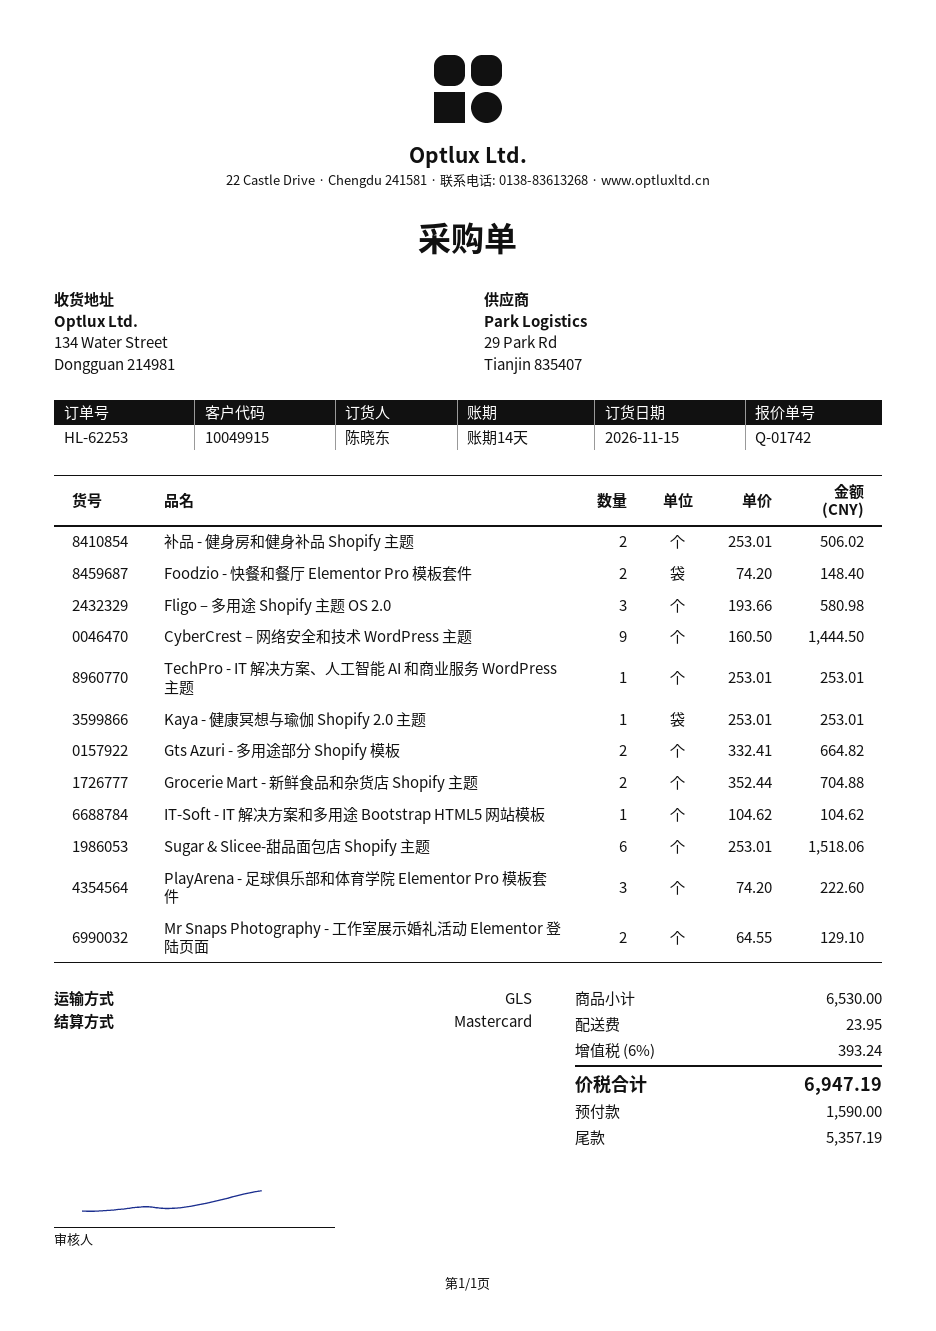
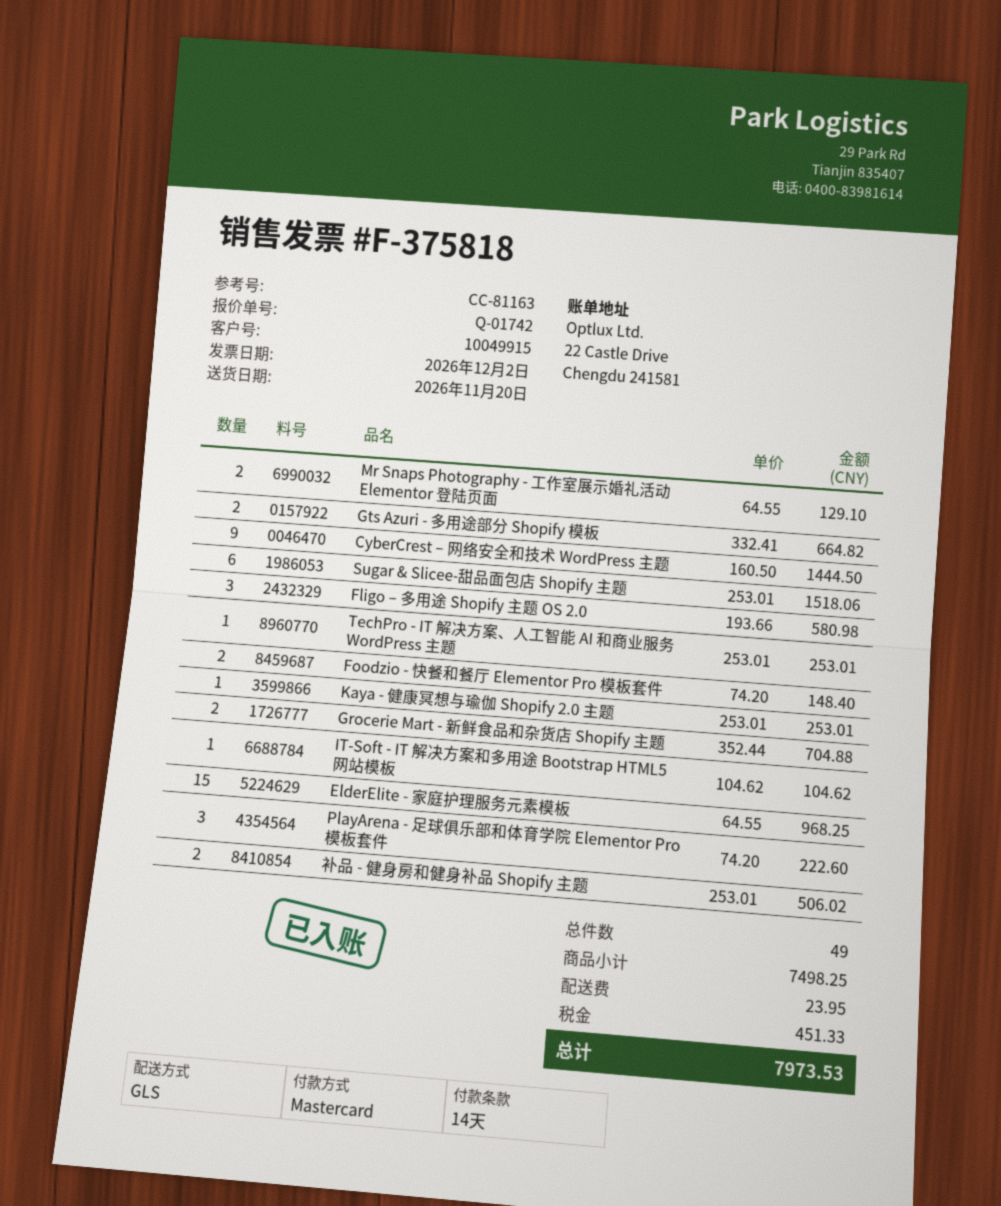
ElderElite - 家庭护理服务元素模板: none -> 15 x 64.55 = 968.25
subtotal: 6530.00 -> 7498.25
tax: 393.24 -> 451.33
total: 6947.19 -> 7973.53

